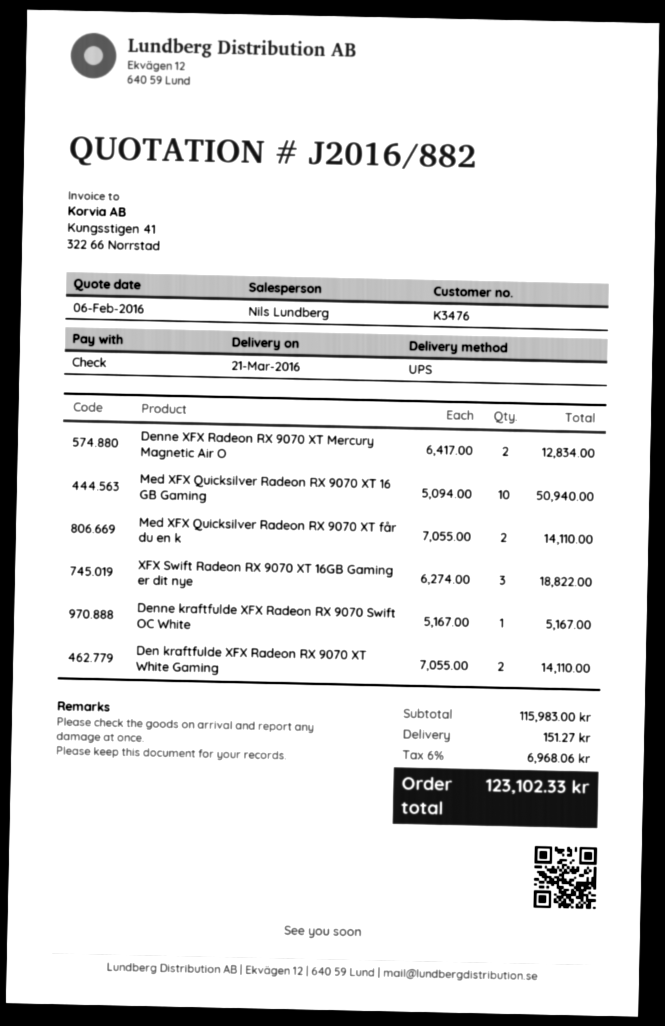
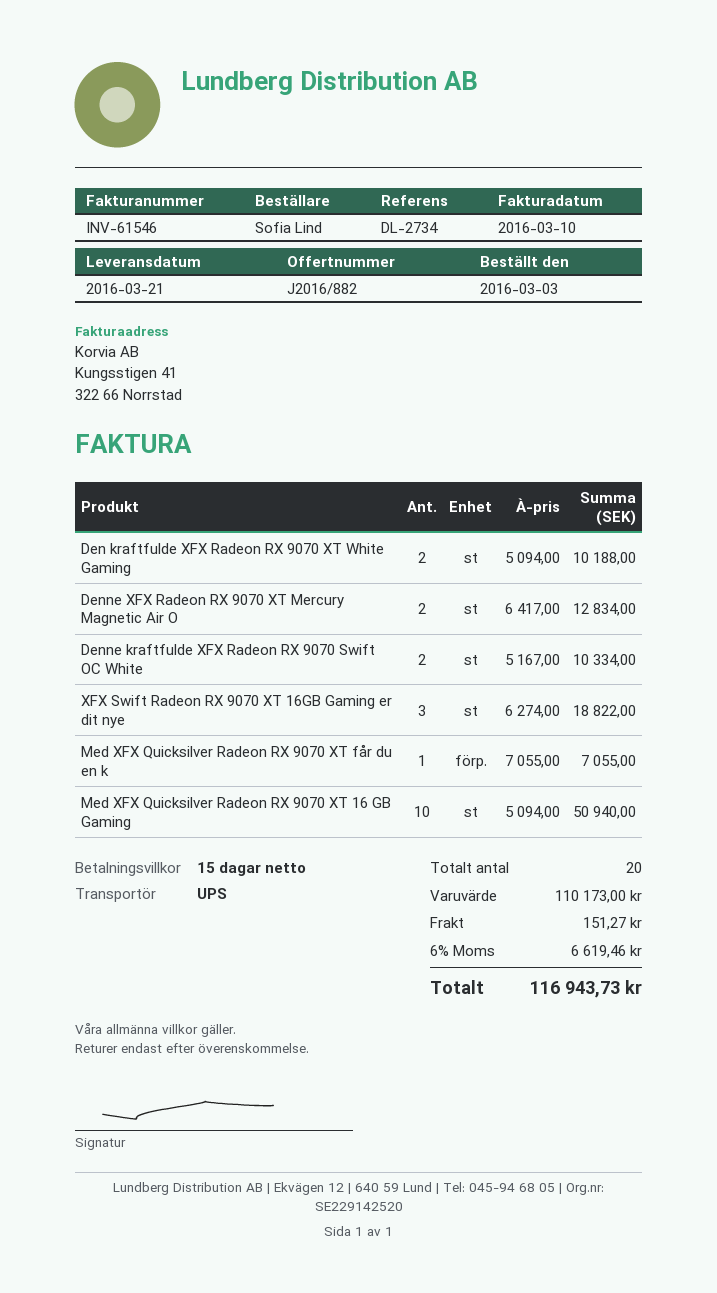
Med XFX Quicksilver Radeon RX 9070 XT får du en k: 2 x 7055.00 = 14110.00 -> 1 x 7055.00 = 7055.00
Denne kraftfulde XFX Radeon RX 9070 Swift OC White: 1 x 5167.00 = 5167.00 -> 2 x 5167.00 = 10334.00
Den kraftfulde XFX Radeon RX 9070 XT White Gaming: 2 x 7055.00 = 14110.00 -> 2 x 5094.00 = 10188.00
subtotal: 115983.00 -> 110173.00
tax: 6% = 6968.06 -> 6% = 6619.46
total: 123102.33 -> 116943.73

